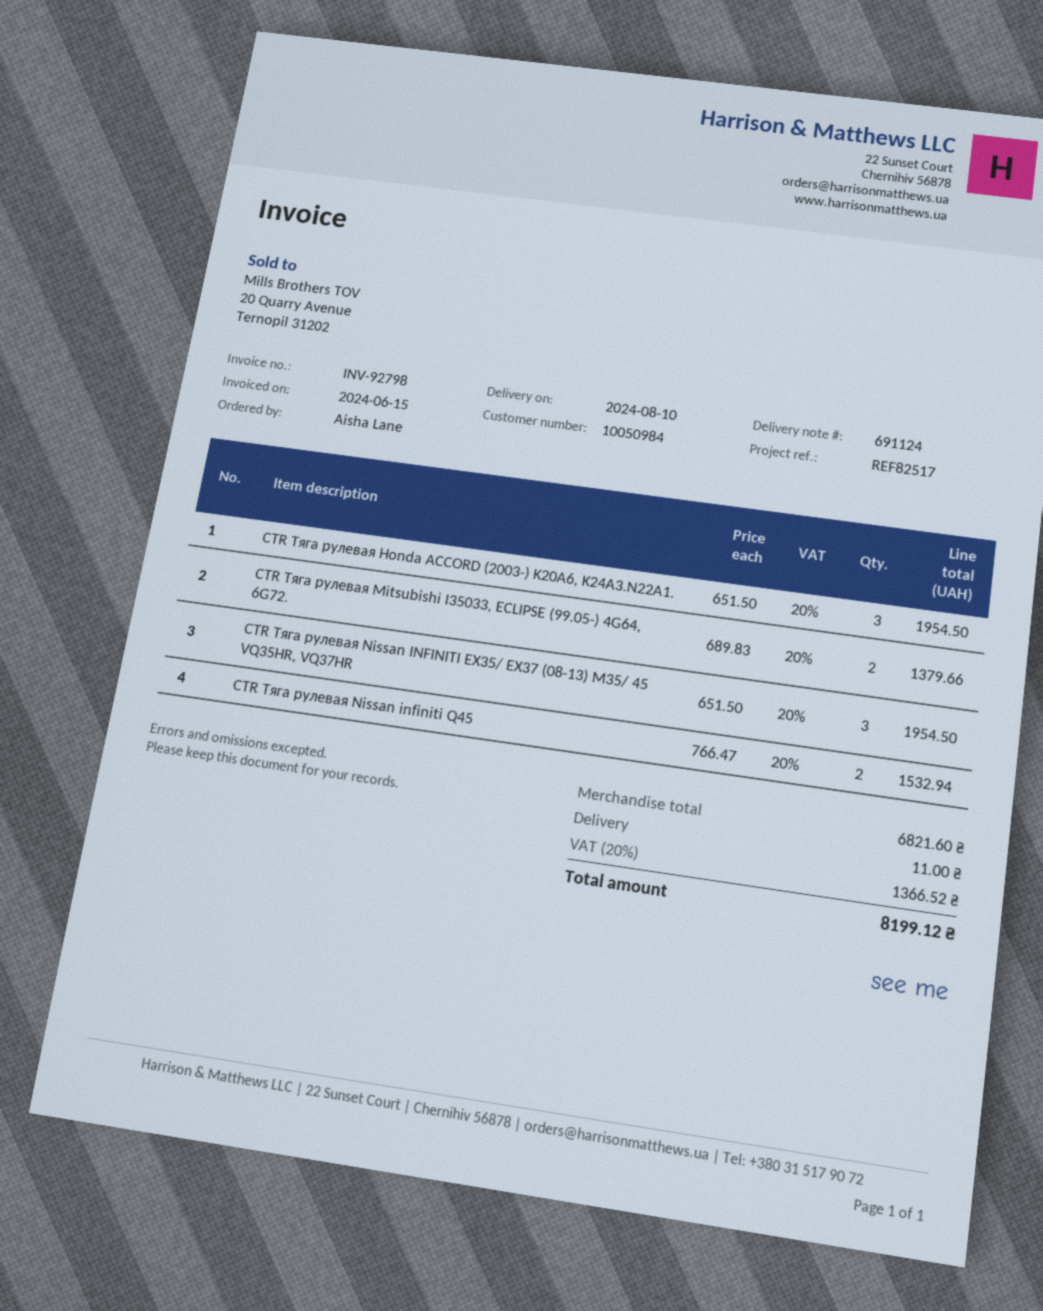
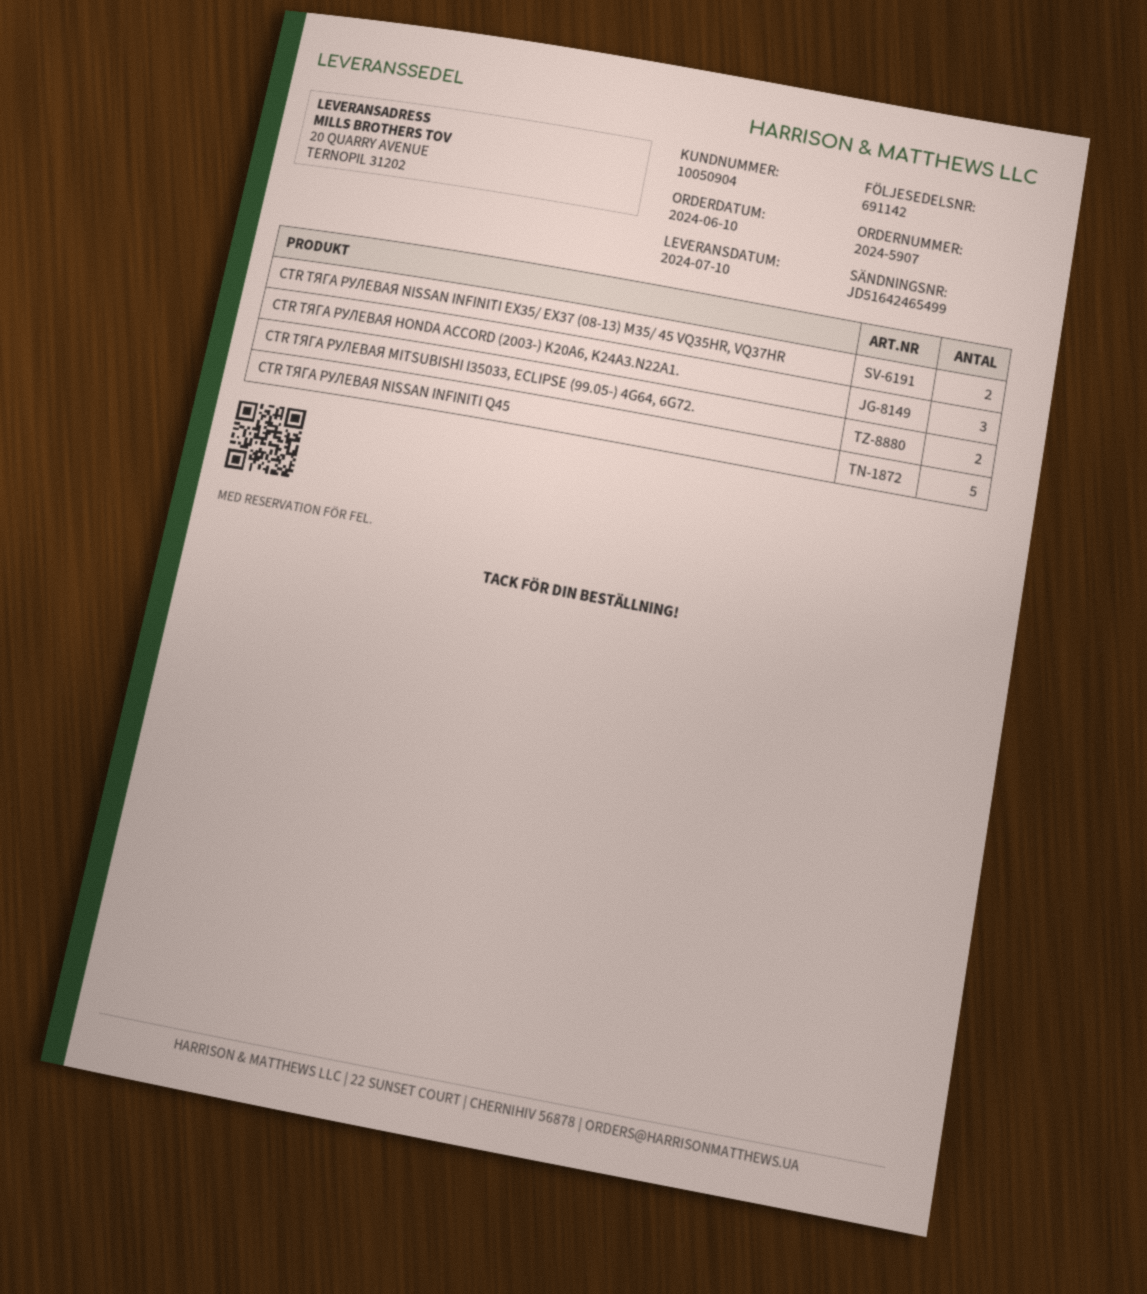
delivery note number: 691124 -> 691142
delivery date: 2024-08-10 -> 2024-07-10
customer number: 10050984 -> 10050904
CTR Тяга рулевая Nissan INFINITI EX35/ EX37 (08-13) M35/ 45 VQ35HR, VQ37HR: 3 -> 2
CTR Тяга рулевая Nissan infiniti Q45: 2 -> 5

